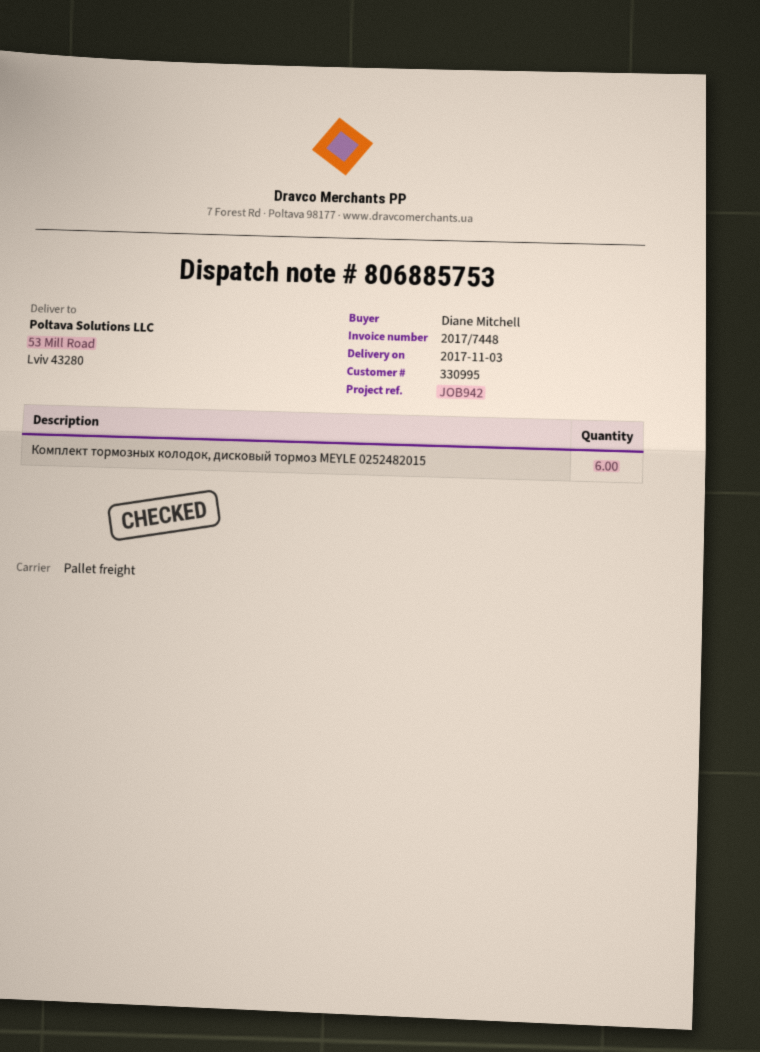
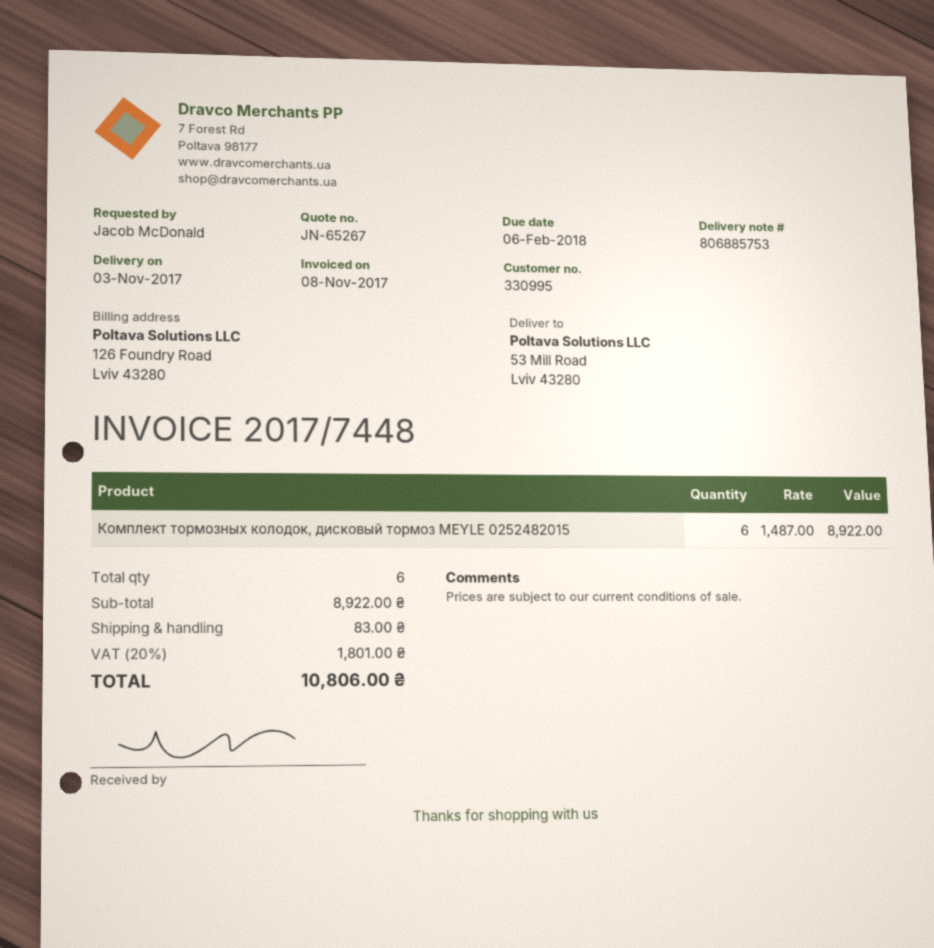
ordered by: Diane Mitchell -> Jacob McDonald

